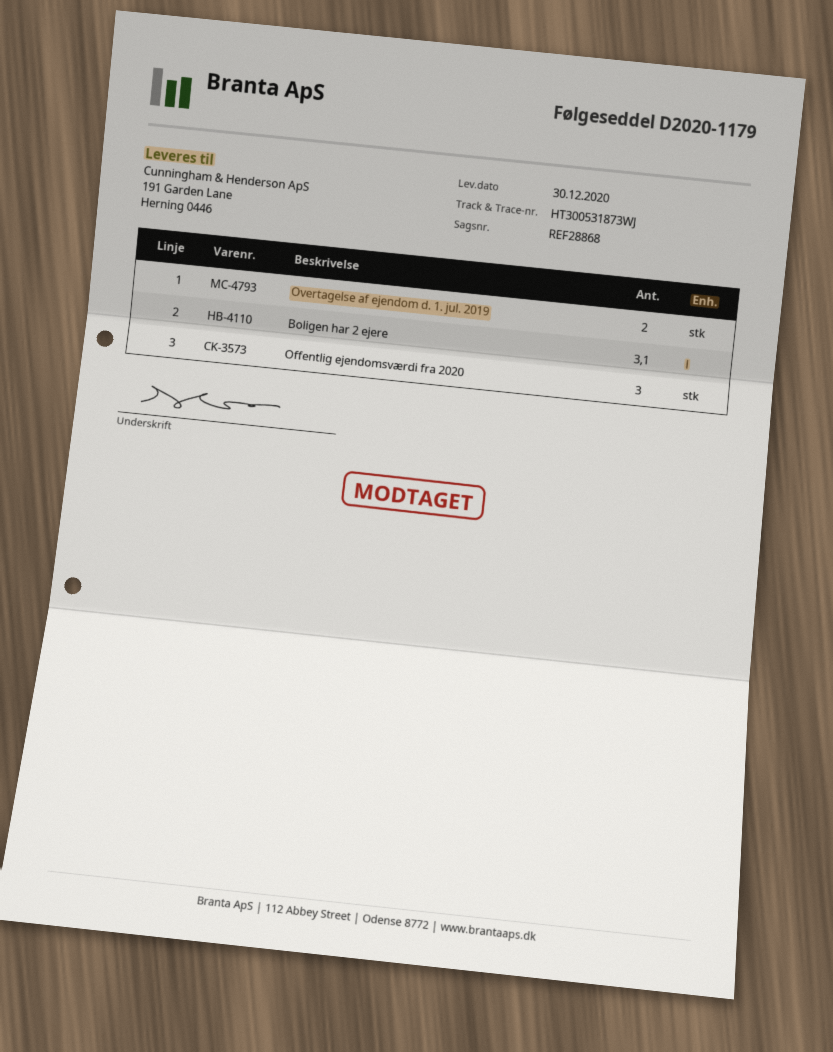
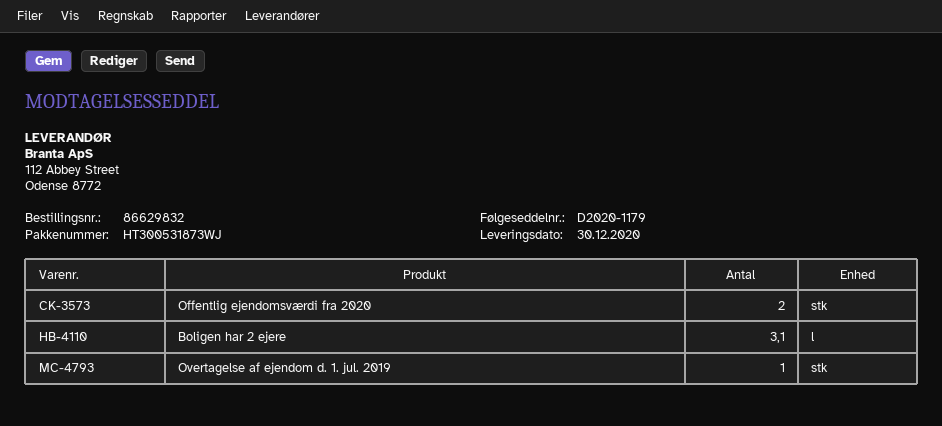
Overtagelse af ejendom d. 1. jul. 2019: 2 -> 1
Offentlig ejendomsværdi fra 2020: 3 -> 2

